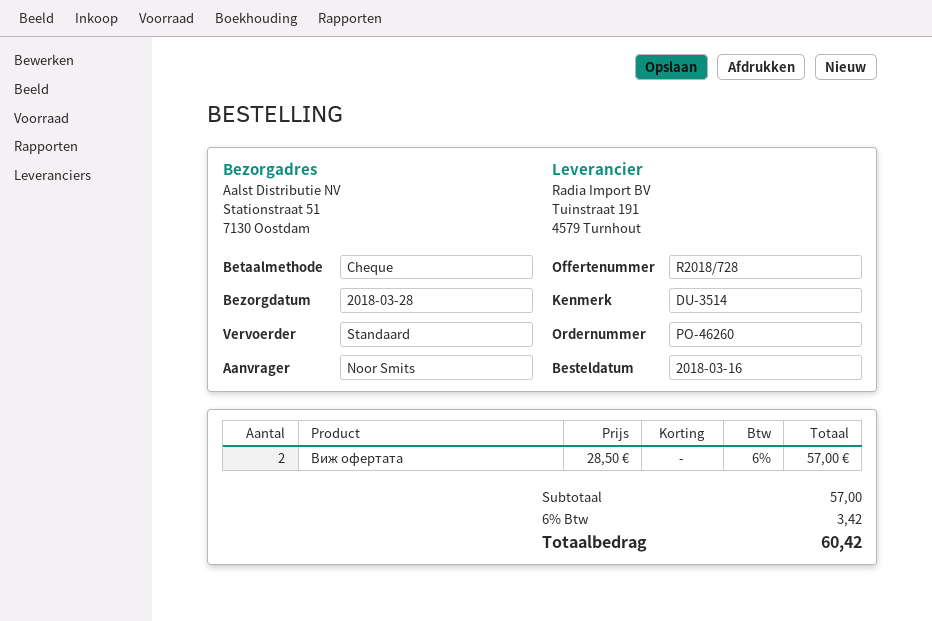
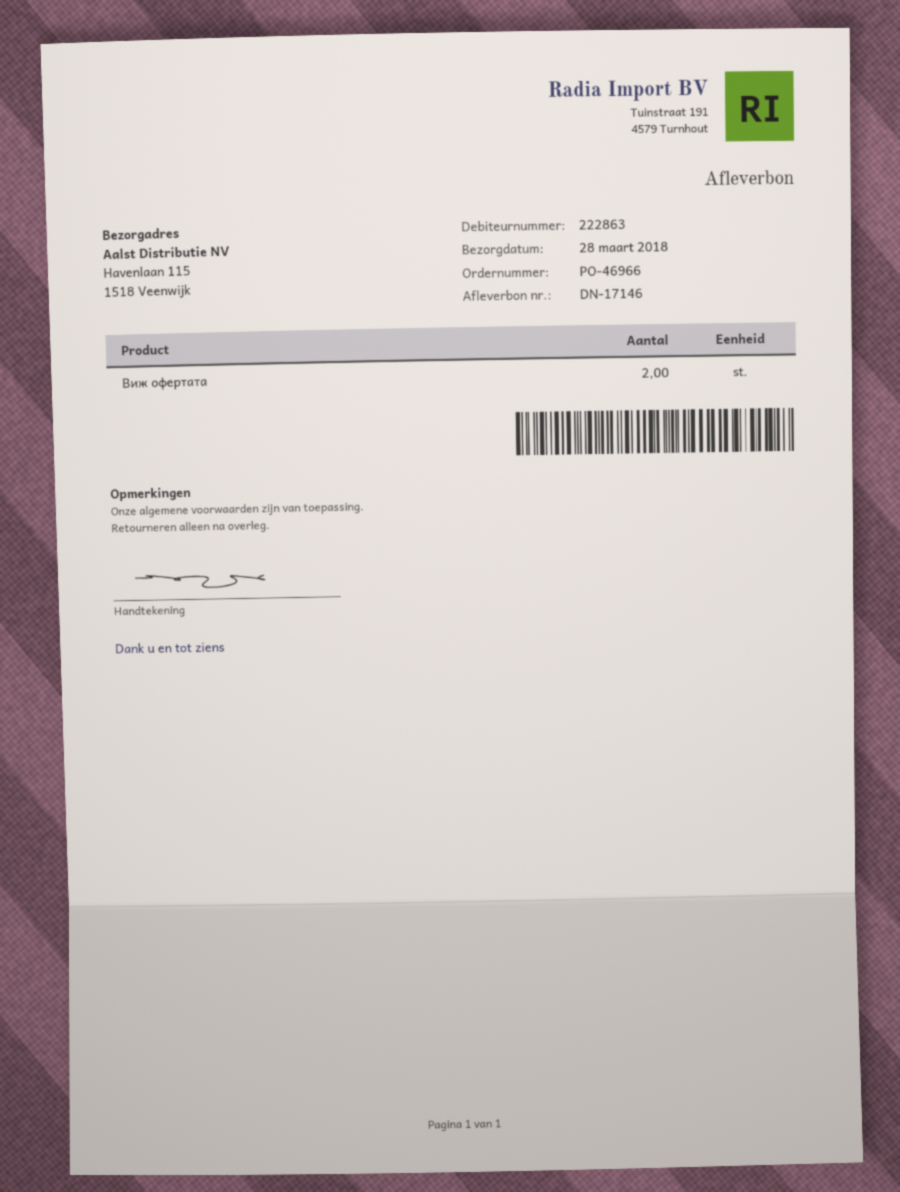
order number: PO-46260 -> PO-46966
ship to: Stationstraat 51, 7130 Oostdam -> Havenlaan 115, 1518 Veenwijk

